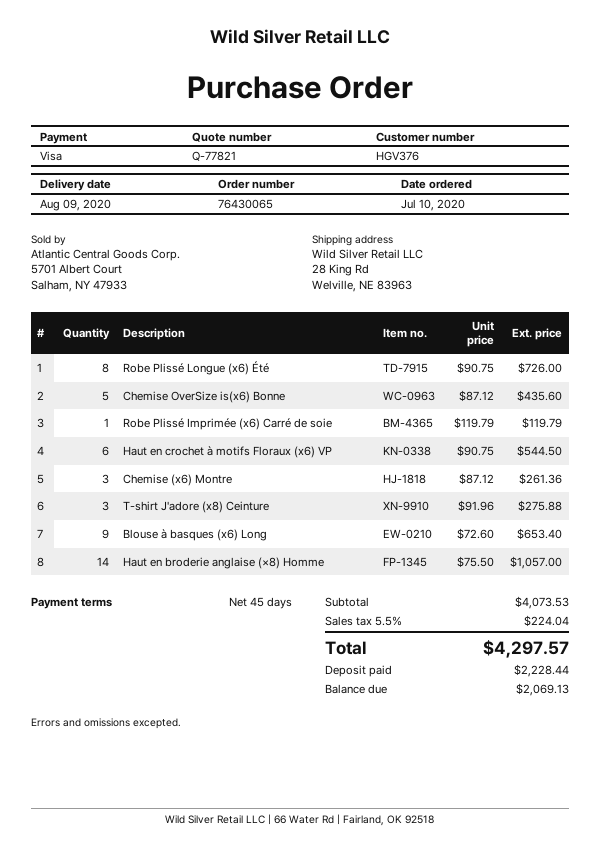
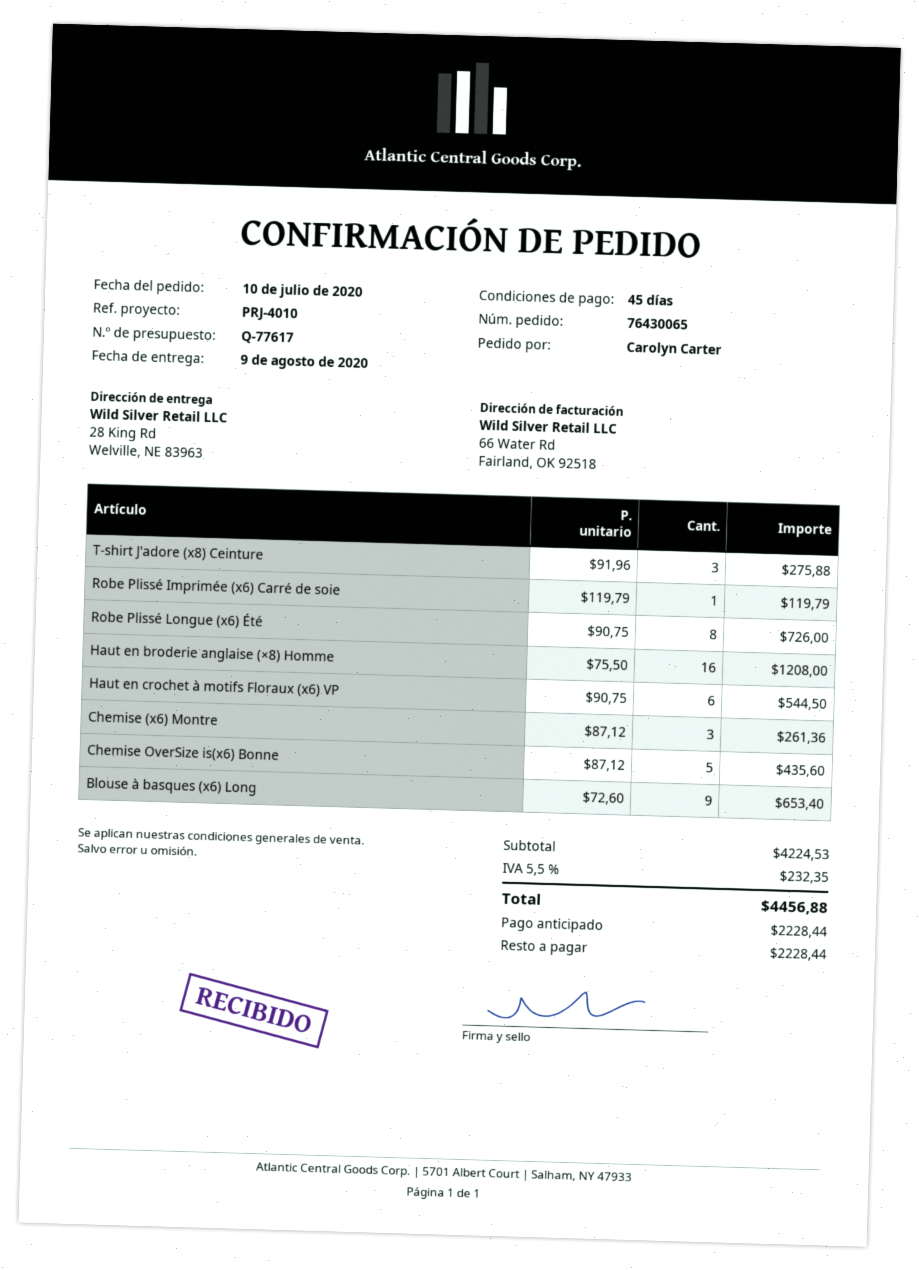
quote number: Q-77821 -> Q-77617
Haut en broderie anglaise (×8) Homme: 14 x 75.50 = 1057.00 -> 16 x 75.50 = 1208.00
subtotal: 4073.53 -> 4224.53
tax: 5.5% = 224.04 -> 5.5% = 232.35
total: 4297.57 -> 4456.88
balance: 2069.13 -> 2228.44

